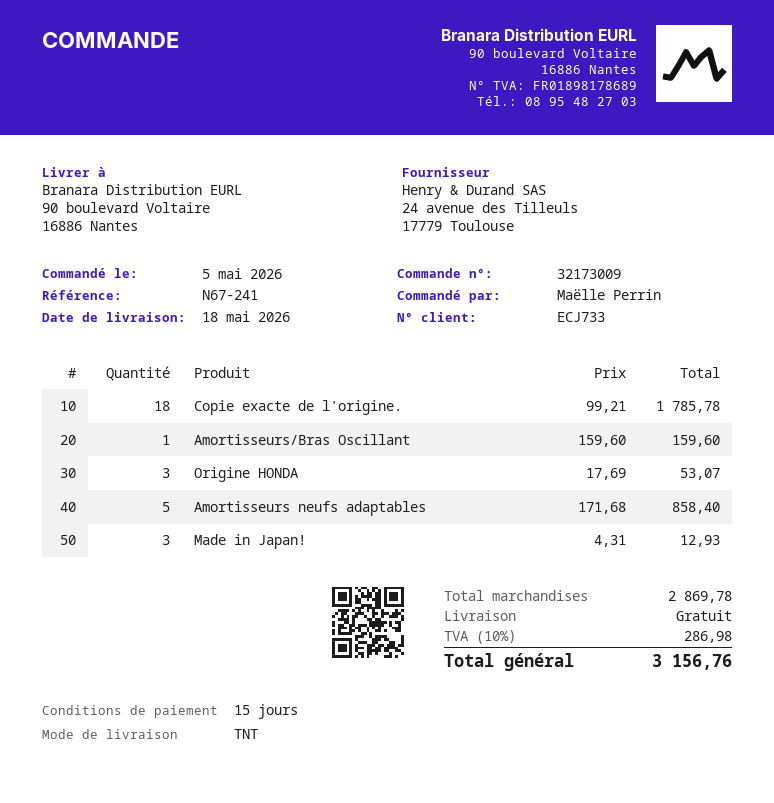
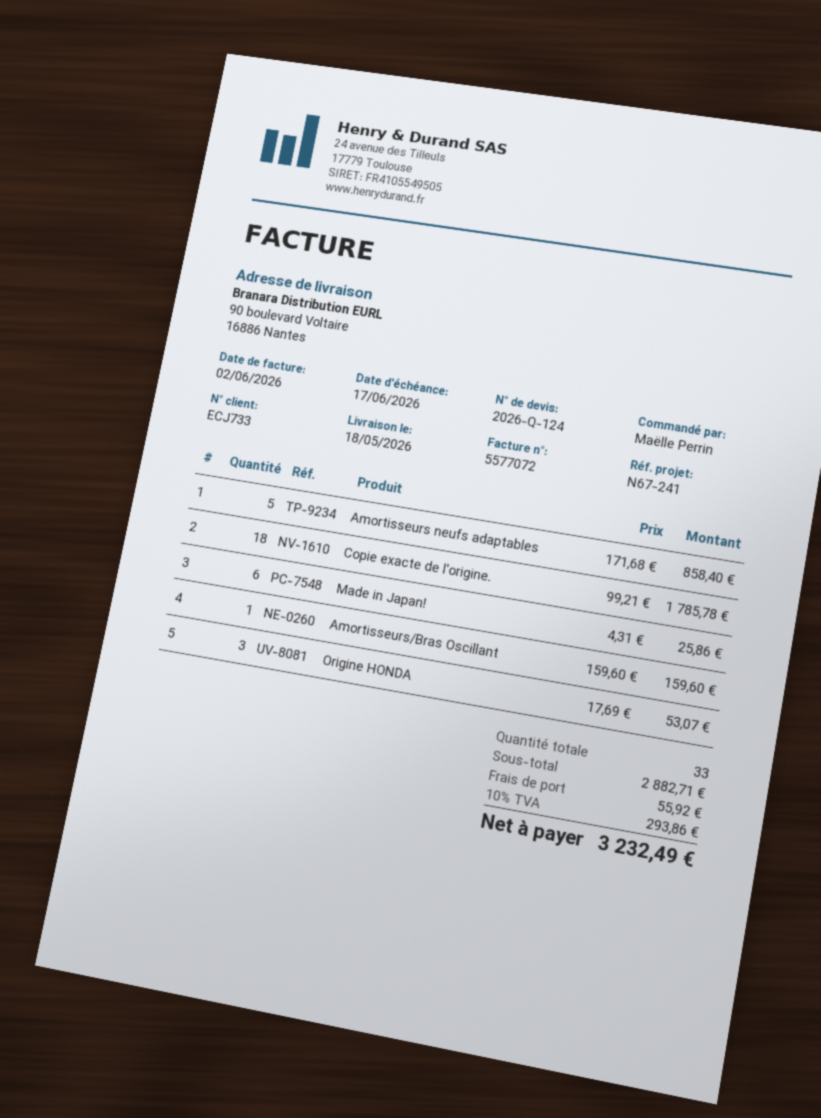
Made in Japan!: 3 x 4.31 = 12.93 -> 6 x 4.31 = 25.86
subtotal: 2869.78 -> 2882.71
shipping: 0.00 -> 55.92
tax: 10% = 286.98 -> 10% = 293.86
total: 3156.76 -> 3232.49

